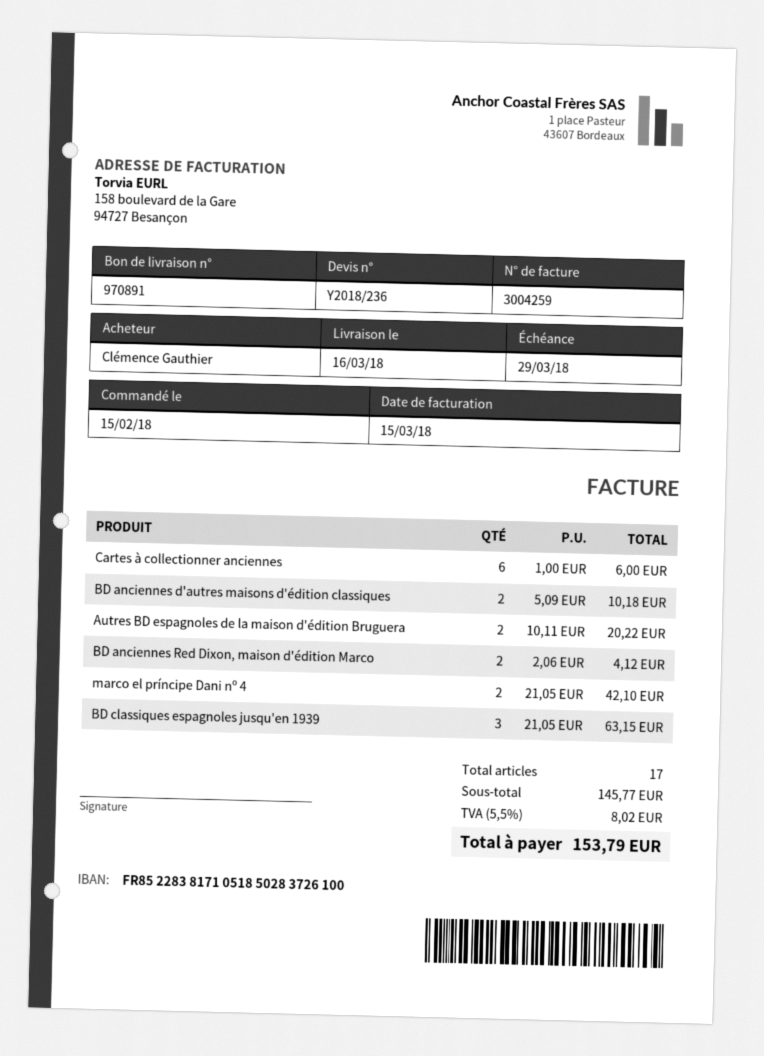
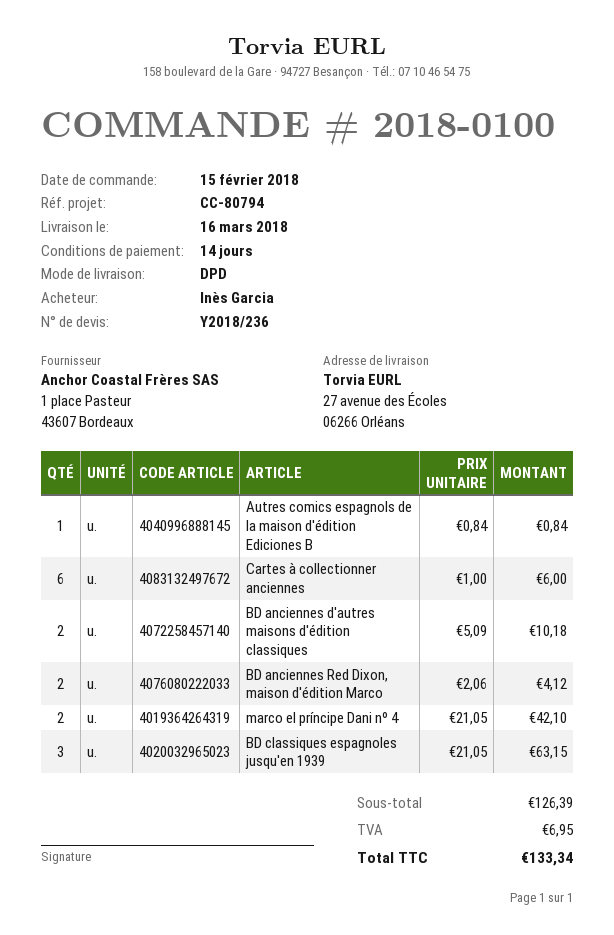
ordered by: Clémence Gauthier -> Inès Garcia
Autres BD espagnoles de la maison d'édition Bruguera: 2 x 10.11 = 20.22 -> none
Autres comics espagnols de la maison d'édition Ediciones B: none -> 1 x 0.84 = 0.84
subtotal: 145.77 -> 126.39
tax: 8.02 -> 6.95
total: 153.79 -> 133.34

